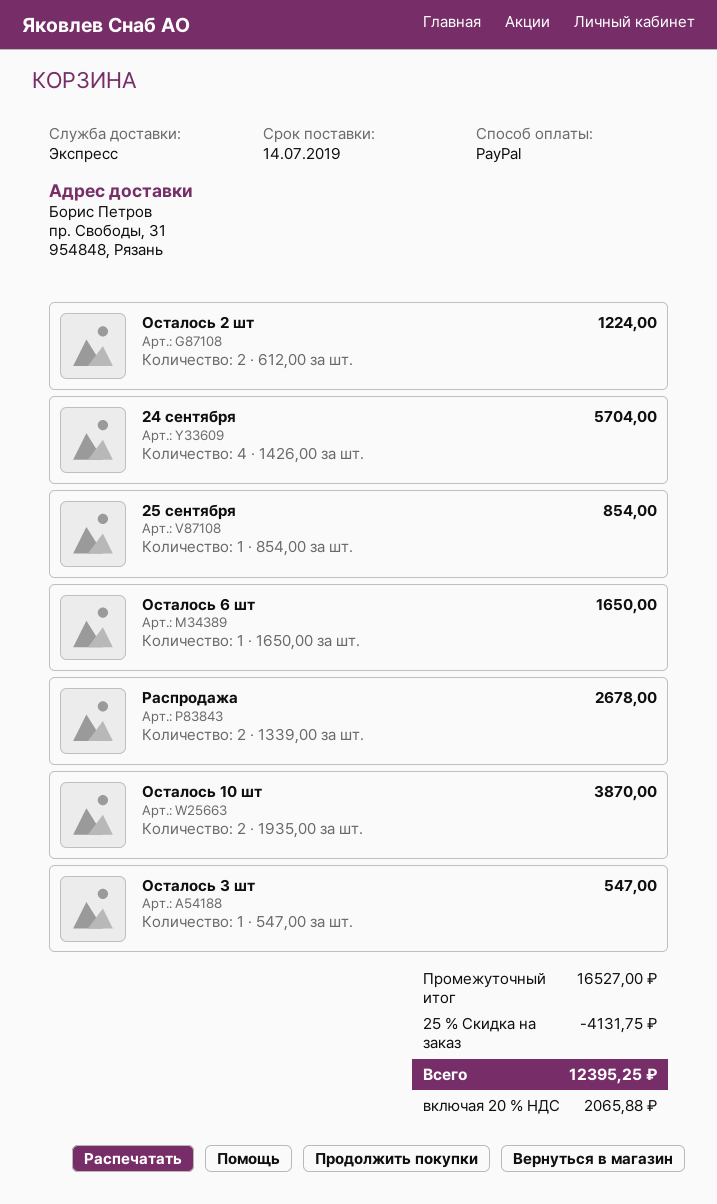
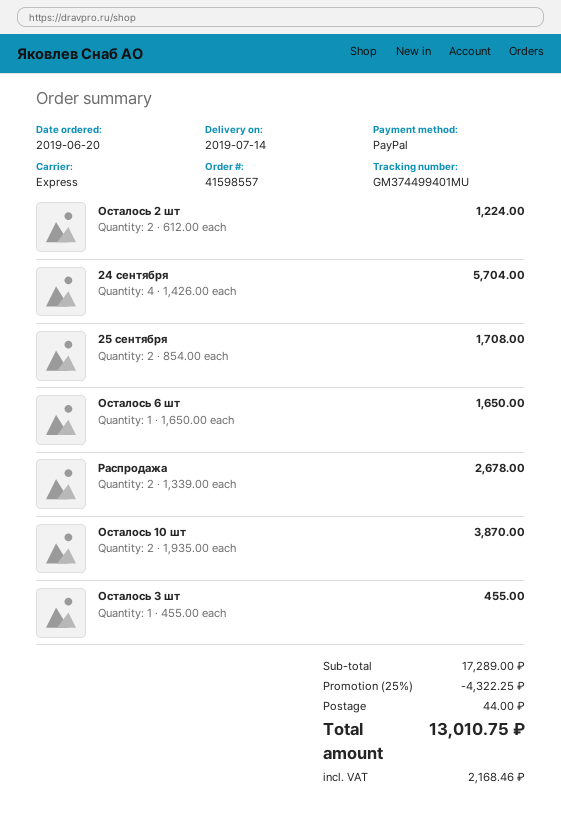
25 сентября: 1 x 854.00 = 854.00 -> 2 x 854.00 = 1708.00
Осталось 3 шт: 1 x 547.00 = 547.00 -> 1 x 455.00 = 455.00
subtotal: 16527.00 -> 17289.00
discount: 25% = 4131.75 -> 25% = 4322.25
shipping: none -> 44.00
tax: 2065.88 -> 2168.46
total: 12395.25 -> 13010.75

